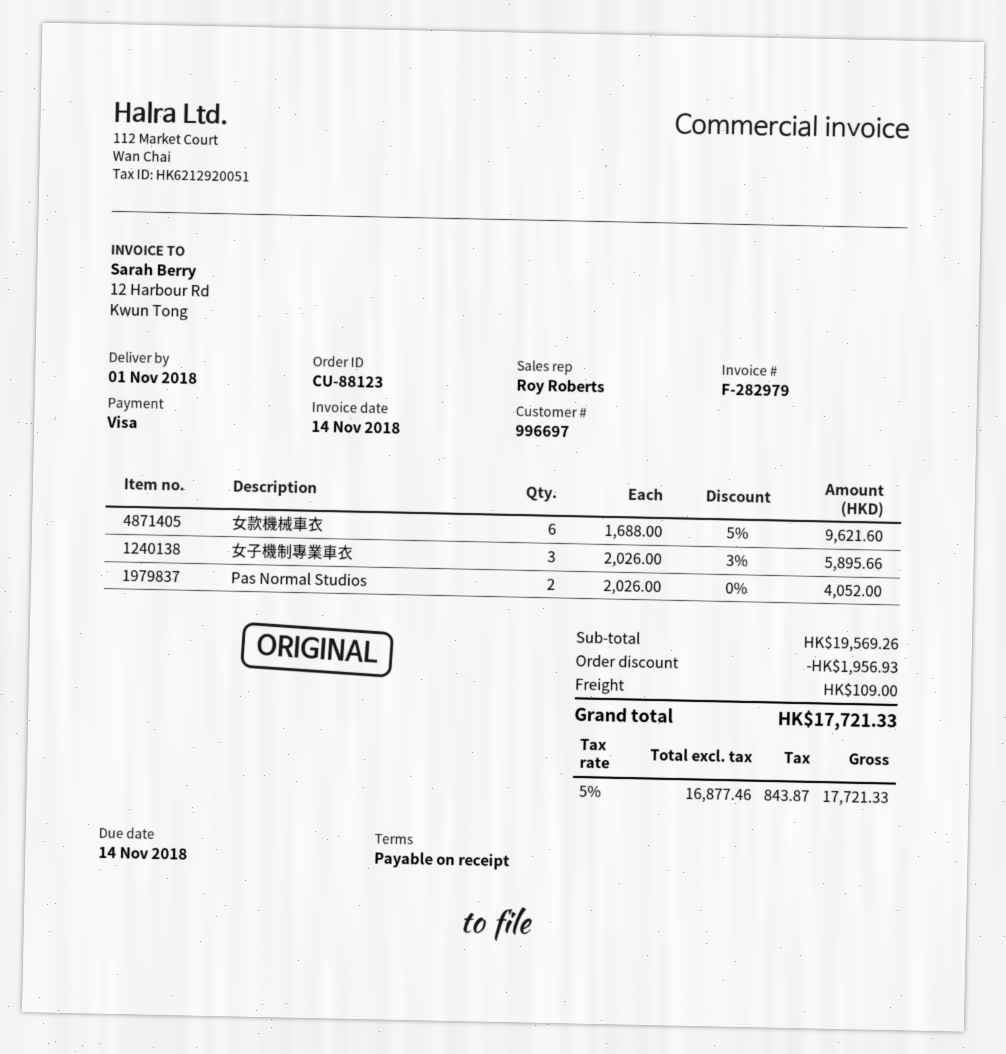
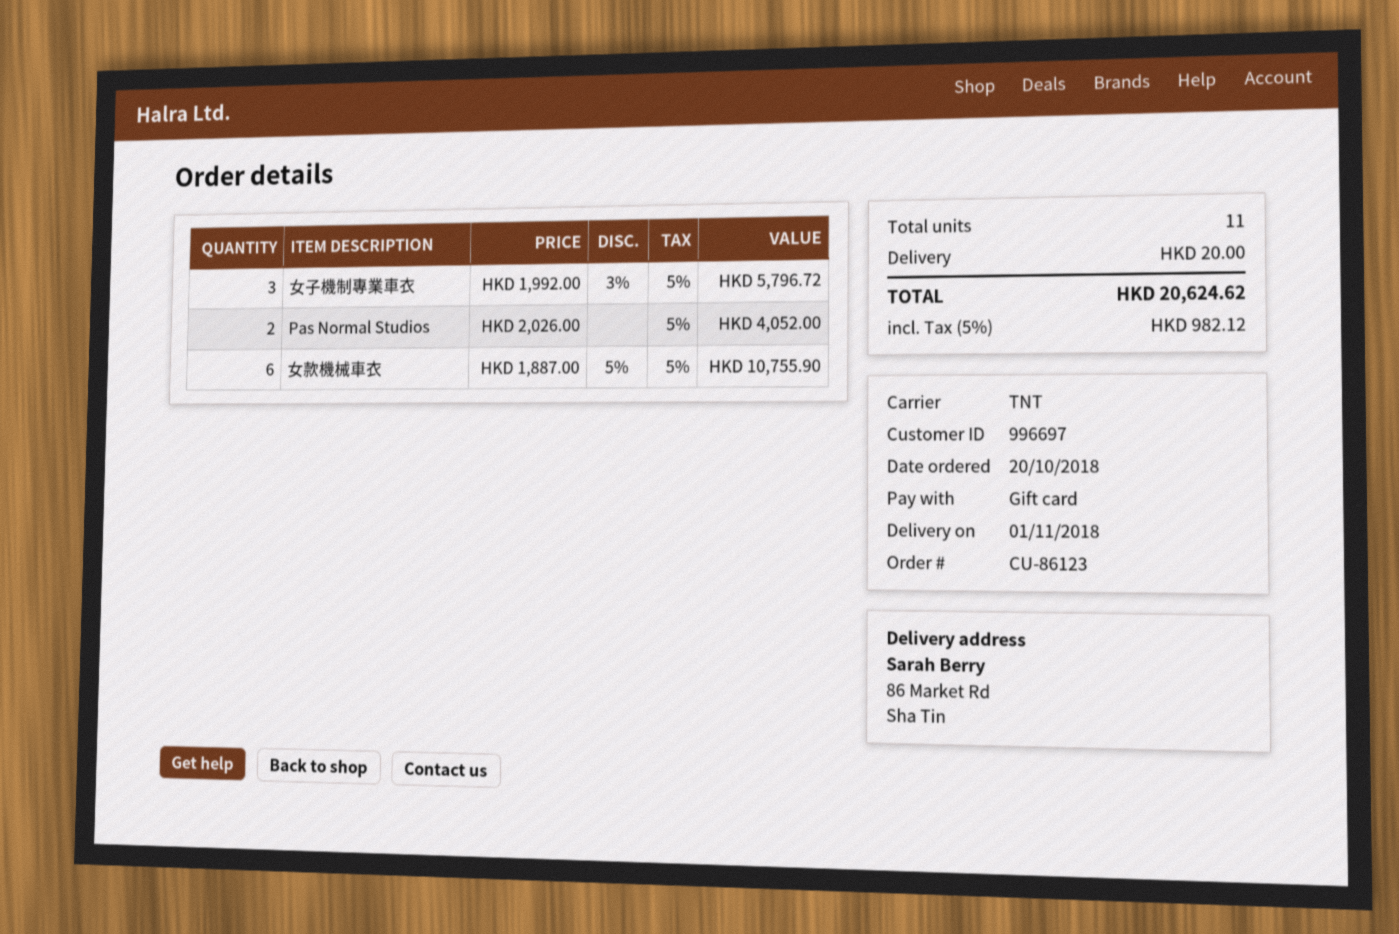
order number: CU-88123 -> CU-86123
payment method: Visa -> gift card
女款機械車衣: 6 x 1688.00 - 5% = 9621.60 -> 6 x 1887.00 - 5% = 10755.90
女子機制專業車衣: 3 x 2026.00 - 3% = 5895.66 -> 3 x 1992.00 - 3% = 5796.72
discount: 1956.93 -> none
shipping: 109.00 -> 20.00
tax: 5% = 843.87 -> 5% = 982.12
total: 17721.33 -> 20624.62

